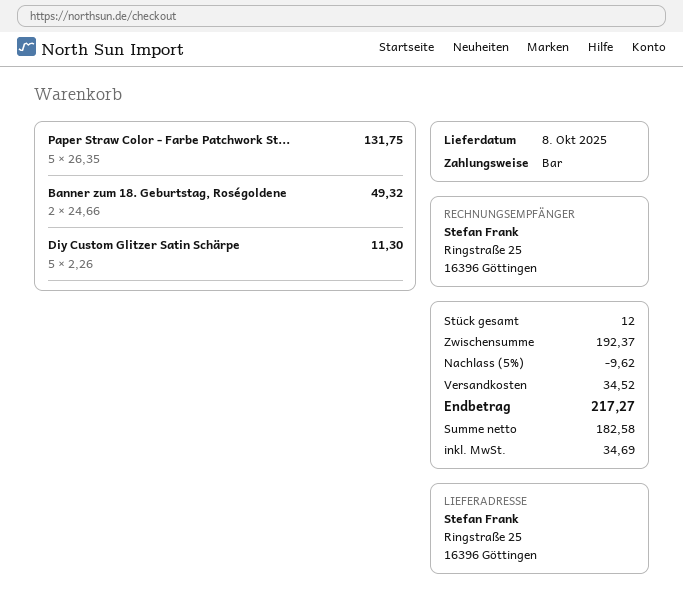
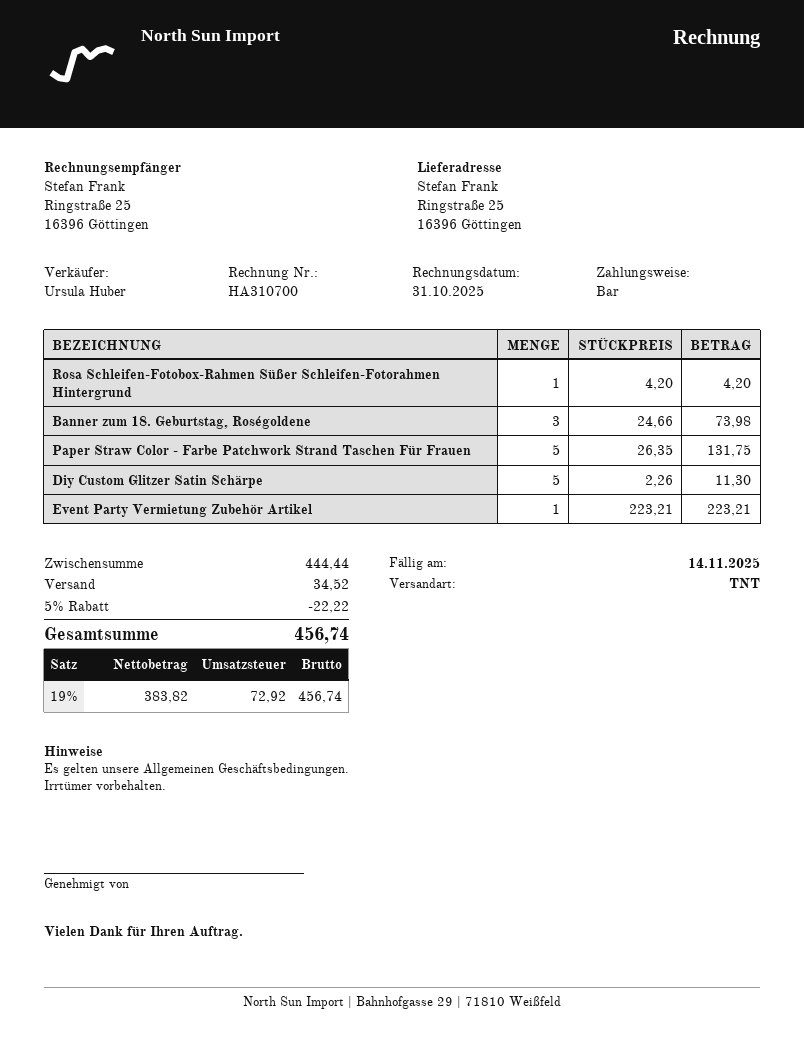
Banner zum 18. Geburtstag, Roségoldene: 2 x 24.66 = 49.32 -> 3 x 24.66 = 73.98
Rosa Schleifen-Fotobox-Rahmen Süßer Schleifen-Fotorahmen Hintergrund: none -> 1 x 4.20 = 4.20
Event Party Vermietung Zubehör Artikel: none -> 1 x 223.21 = 223.21
subtotal: 192.37 -> 444.44
discount: 5% = 9.62 -> 5% = 22.22
net: 182.58 -> 383.82
tax: 34.69 -> 72.92
total: 217.27 -> 456.74

